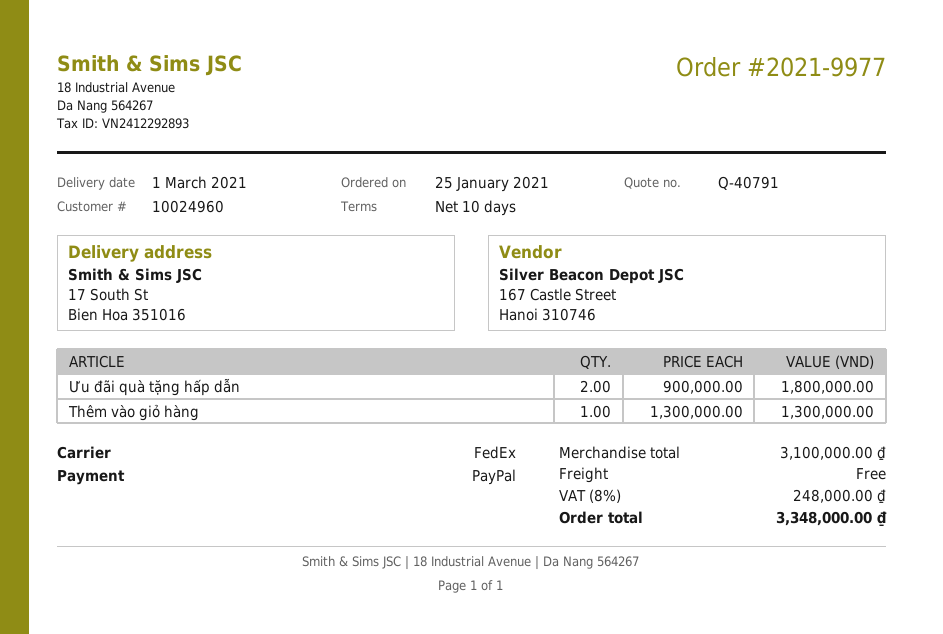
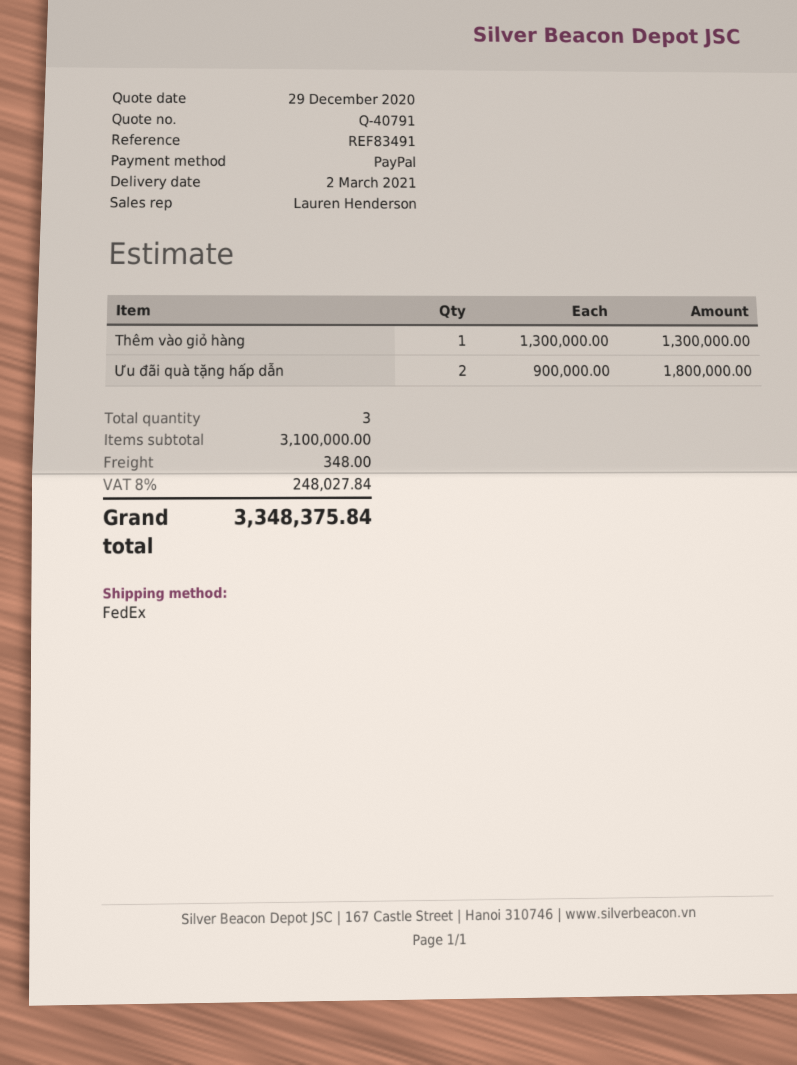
delivery date: 2021-03-01 -> 2021-03-02
shipping: 0.00 -> 348.00
tax: 8% = 248000.00 -> 8% = 248027.84
total: 3348000.00 -> 3348375.84

